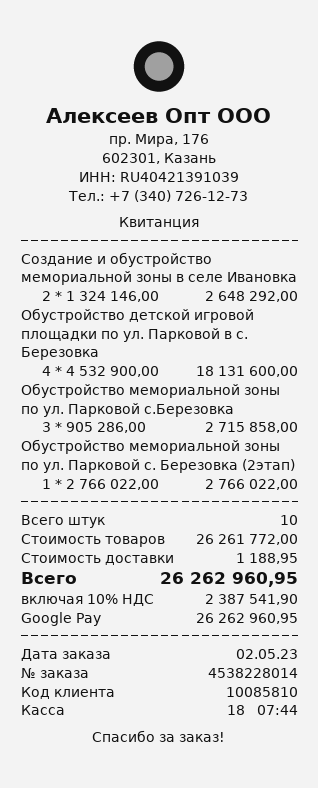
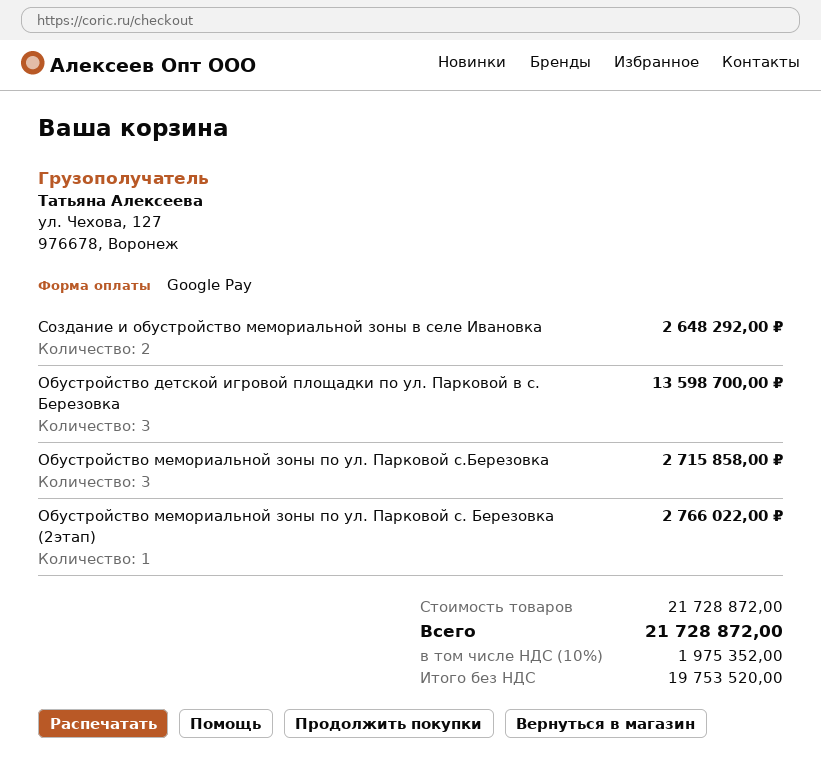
Обустройство детской игровой площадки по ул. Парковой в с. Березовка: 4 for 18131600.00 -> 3 for 13598700.00
subtotal: 26261772.00 -> 21728872.00
shipping: 1188.95 -> none
tax: 10% = 2387541.90 -> 10% = 1975352.00
total: 26262960.95 -> 21728872.00

